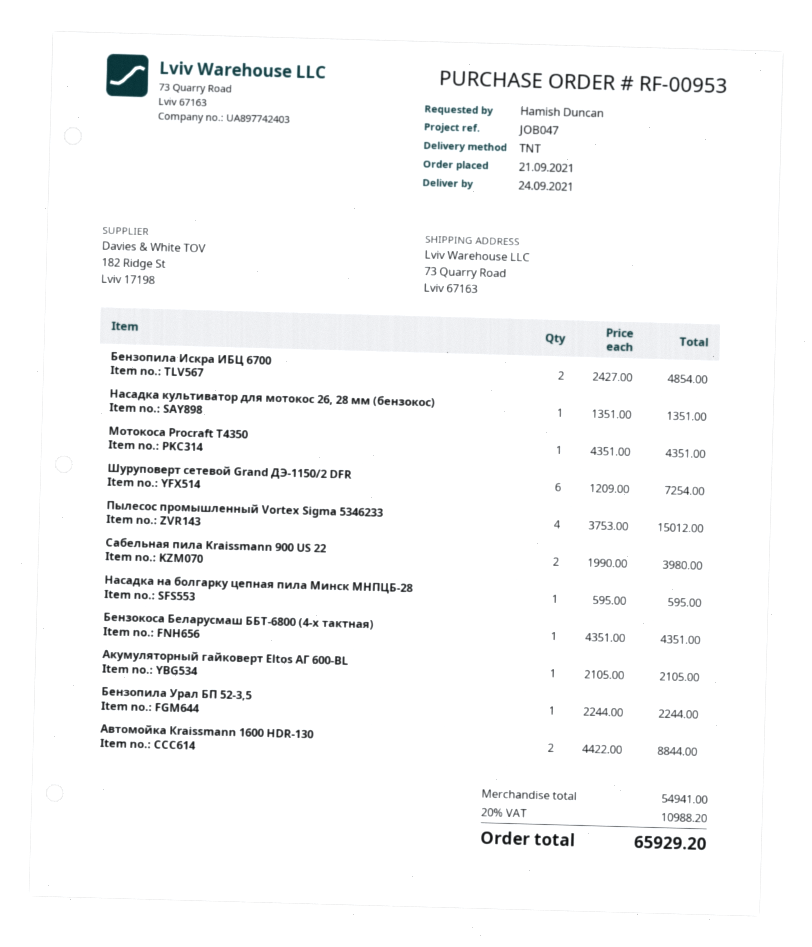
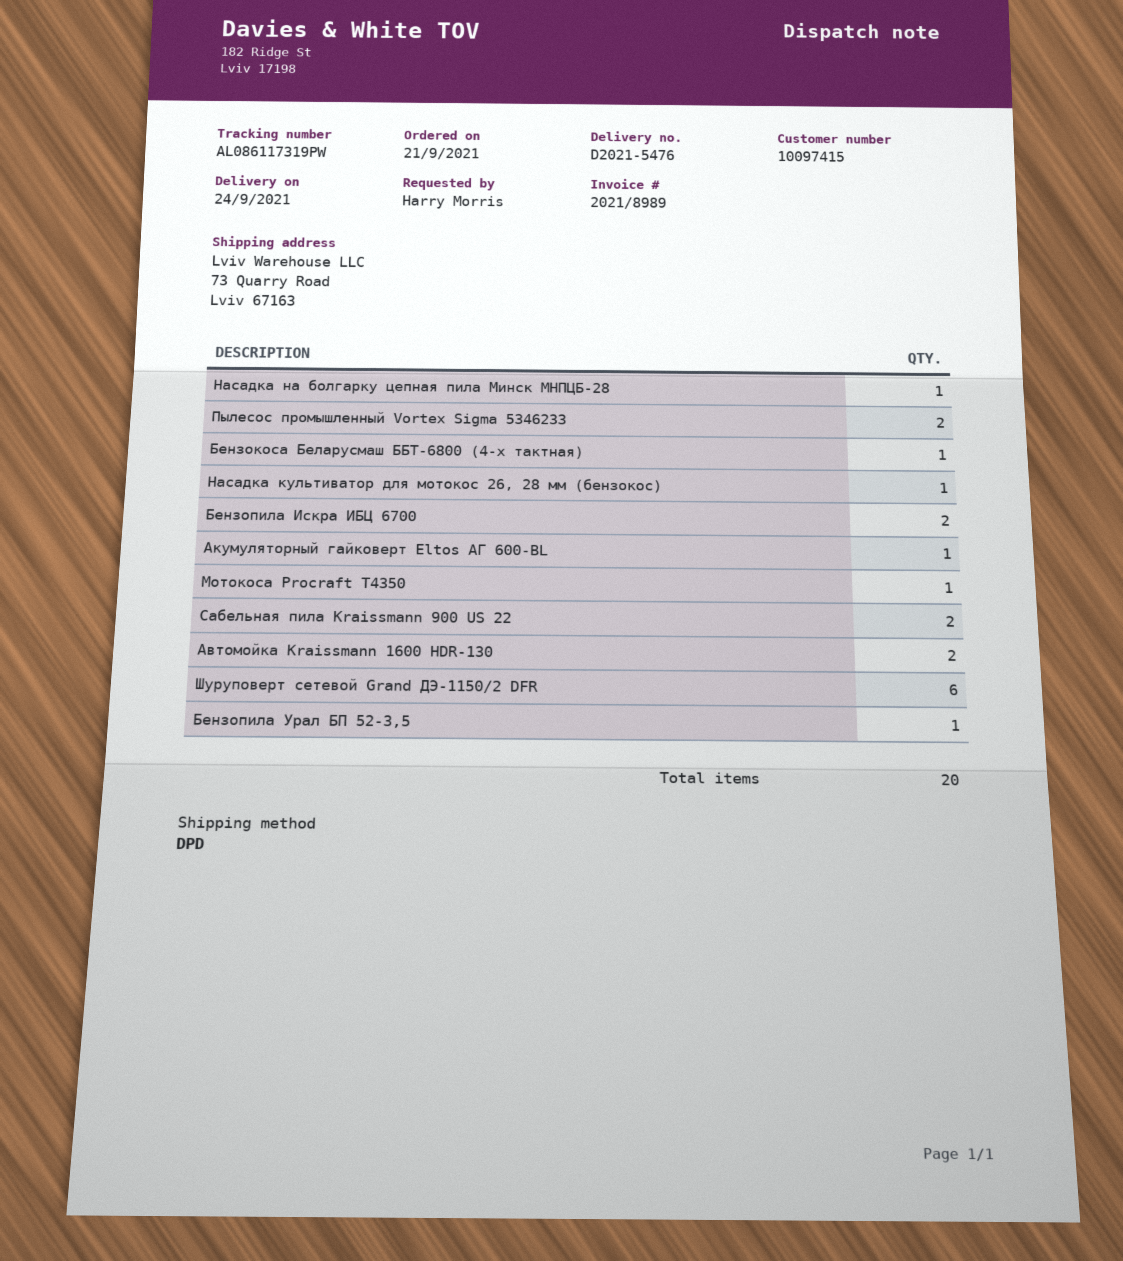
ordered by: Hamish Duncan -> Harry Morris
shipping method: TNT -> DPD
Пылесос промышленный Vortex Sigma 5346233: 4 -> 2

